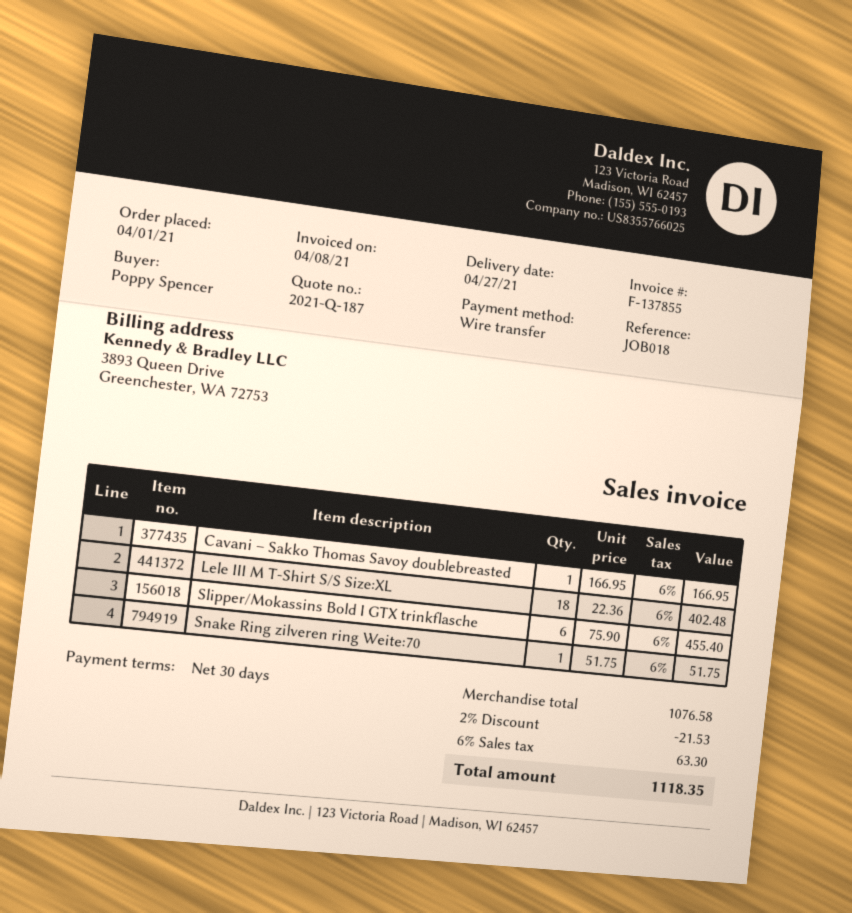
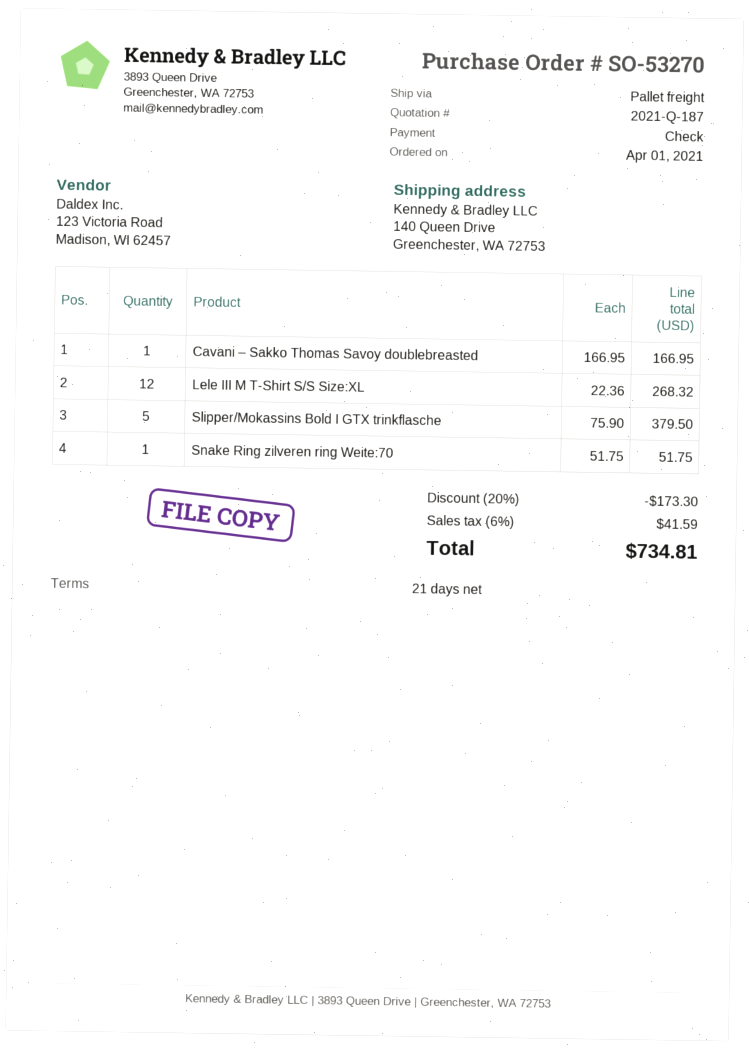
payment terms: 30 days -> 21 days
payment method: bank transfer -> cheque
Lele III M T-Shirt S/S Size:XL: 18 x 22.36 = 402.48 -> 12 x 22.36 = 268.32
Slipper/Mokassins Bold I GTX trinkflasche: 6 x 75.90 = 455.40 -> 5 x 75.90 = 379.50
discount: 2% = 21.53 -> 20% = 173.30
tax: 6% = 63.30 -> 6% = 41.59
total: 1118.35 -> 734.81

